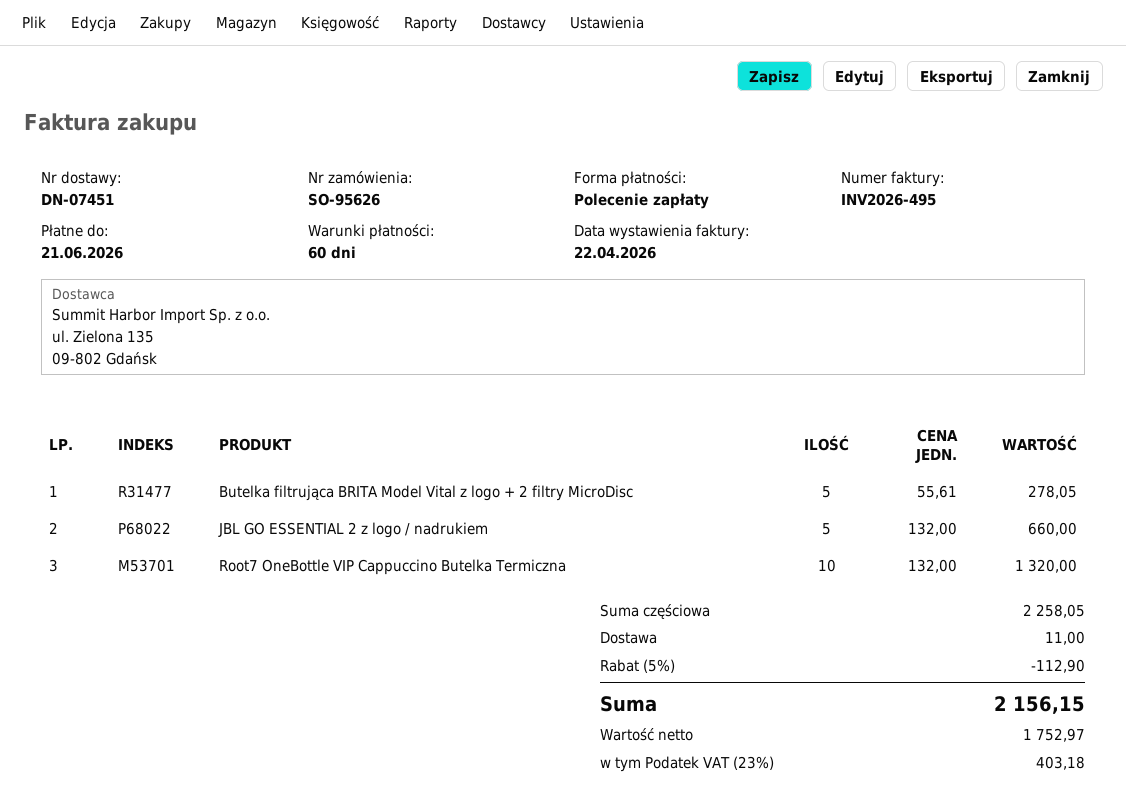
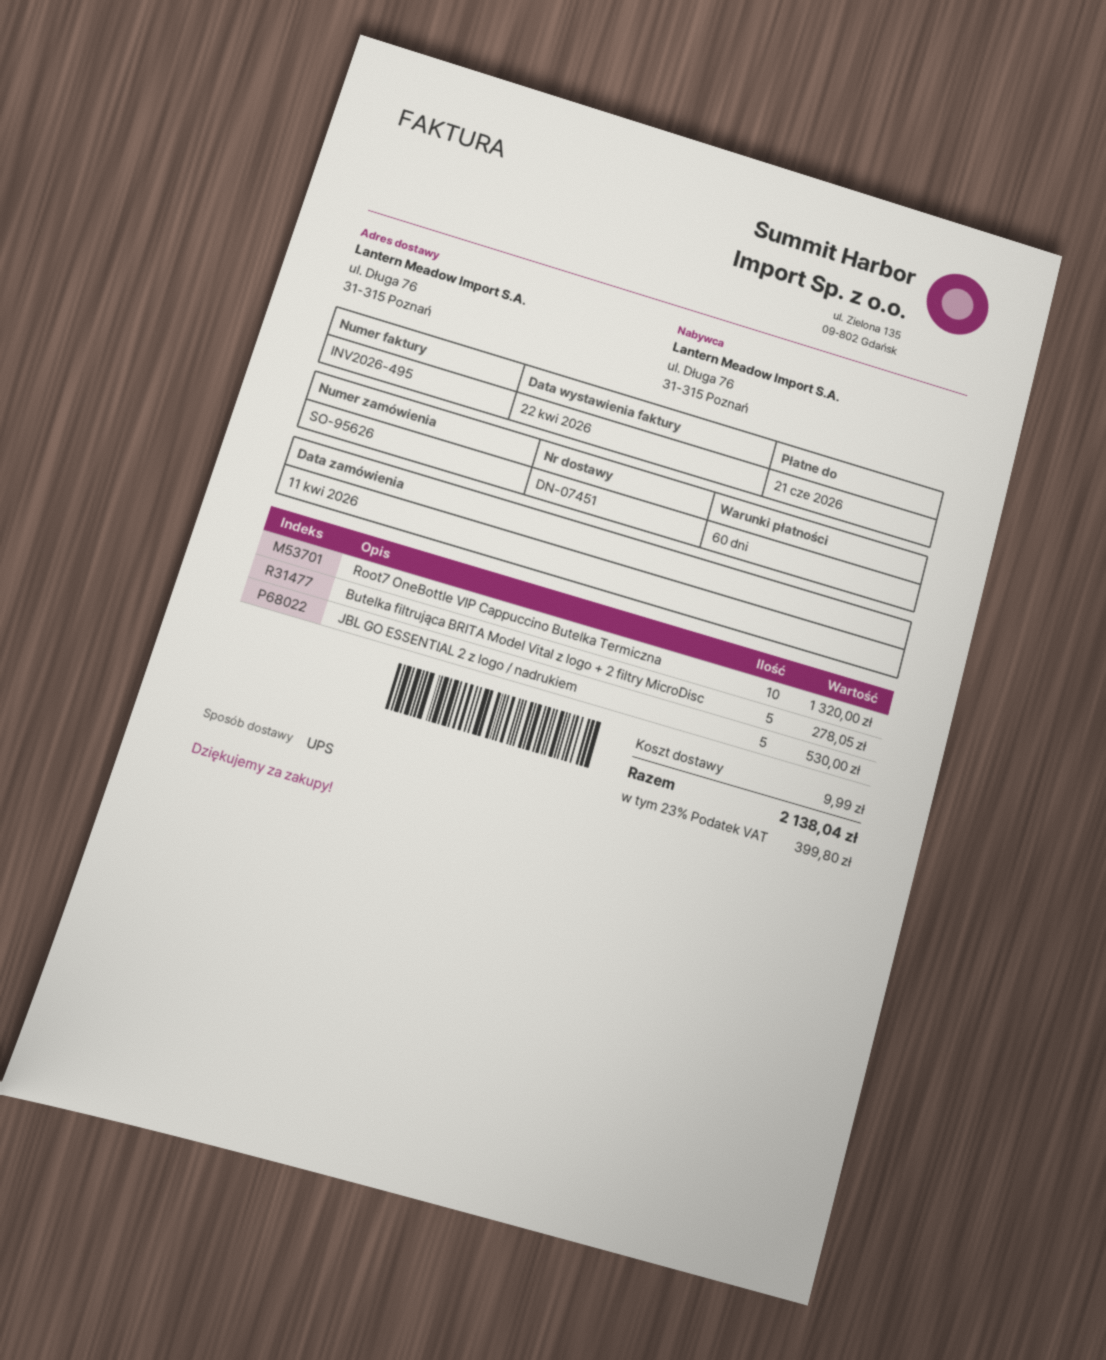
JBL GO ESSENTIAL 2 z logo / nadrukiem: 5 for 660.00 -> 5 for 530.00
discount: 5% = 112.90 -> none
shipping: 11.00 -> 9.99
tax: 23% = 403.18 -> 23% = 399.80
total: 2156.15 -> 2138.04

